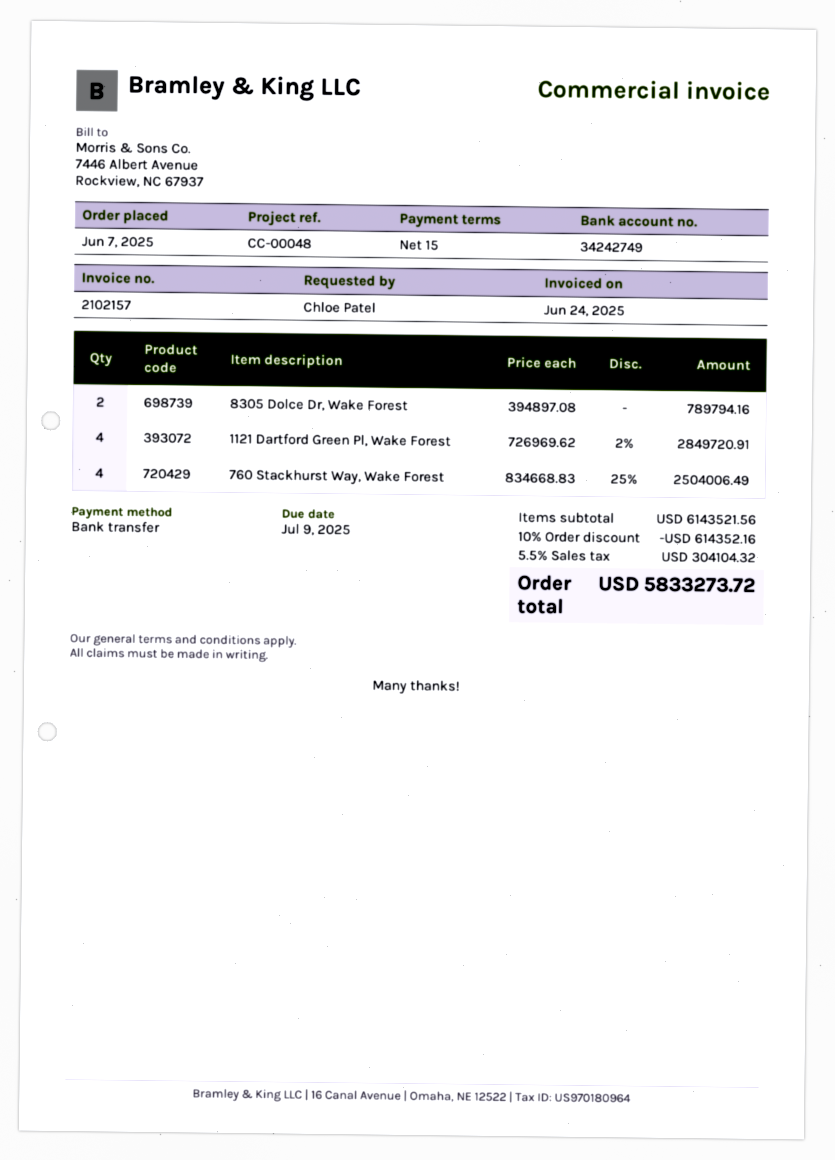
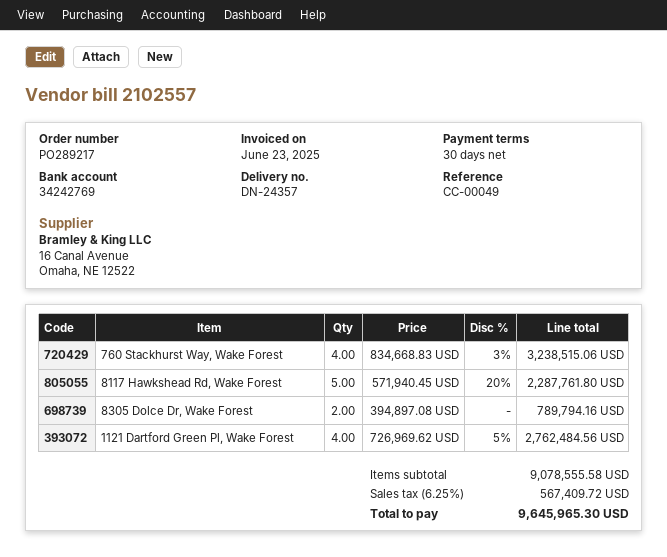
invoice number: 2102157 -> 2102557
invoice date: 2025-06-24 -> 2025-06-23
payment terms: 15 days -> 30 days
reference: CC-00048 -> CC-00049
bank account: 34242749 -> 34242769
1121 Dartford Green Pl, Wake Forest: 4 x 726969.62 - 2% = 2849720.91 -> 4 x 726969.62 - 5% = 2762484.56
760 Stackhurst Way, Wake Forest: 4 x 834668.83 - 25% = 2504006.49 -> 4 x 834668.83 - 3% = 3238515.06
8117 Hawkshead Rd, Wake Forest: none -> 5 x 571940.45 - 20% = 2287761.80
subtotal: 6143521.56 -> 9078555.58
discount: 10% = 614352.16 -> none
tax: 5.5% = 304104.32 -> 6.25% = 567409.72
total: 5833273.72 -> 9645965.30

